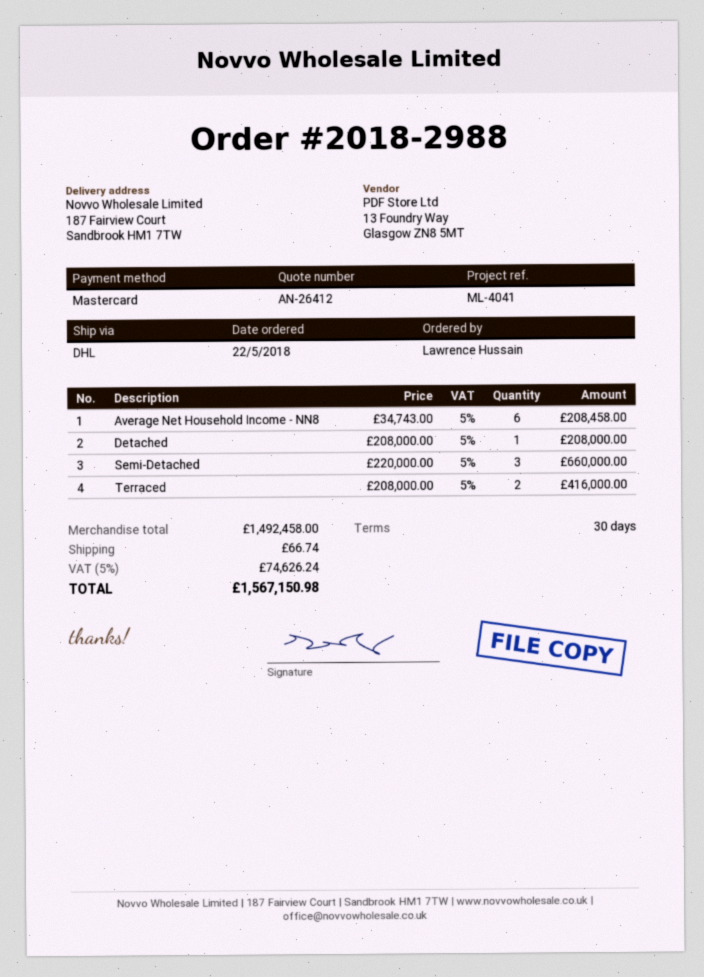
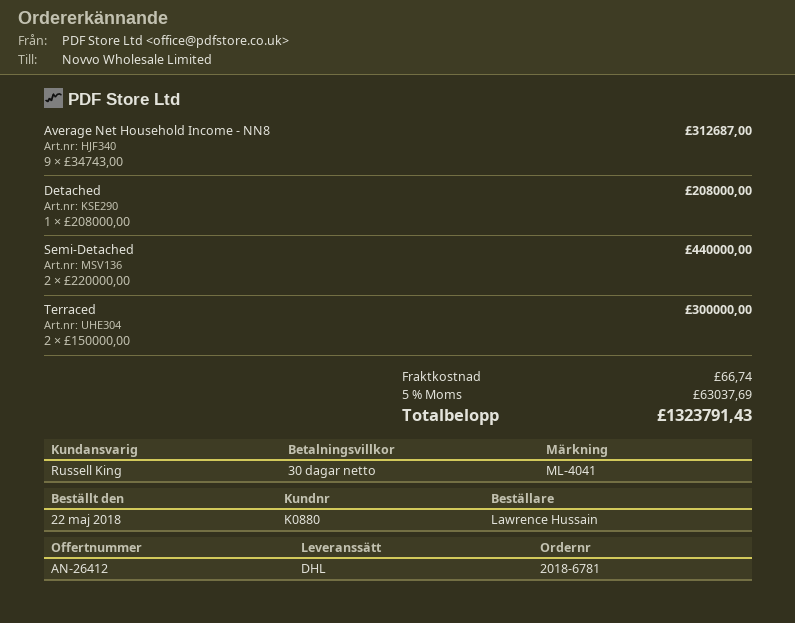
order number: 2018-2988 -> 2018-6781
Average Net Household Income - NN8: 6 x 34743.00 = 208458.00 -> 9 x 34743.00 = 312687.00
Semi-Detached: 3 x 220000.00 = 660000.00 -> 2 x 220000.00 = 440000.00
Terraced: 2 x 208000.00 = 416000.00 -> 2 x 150000.00 = 300000.00
tax: 5% = 74626.24 -> 5% = 63037.69
total: 1567150.98 -> 1323791.43

